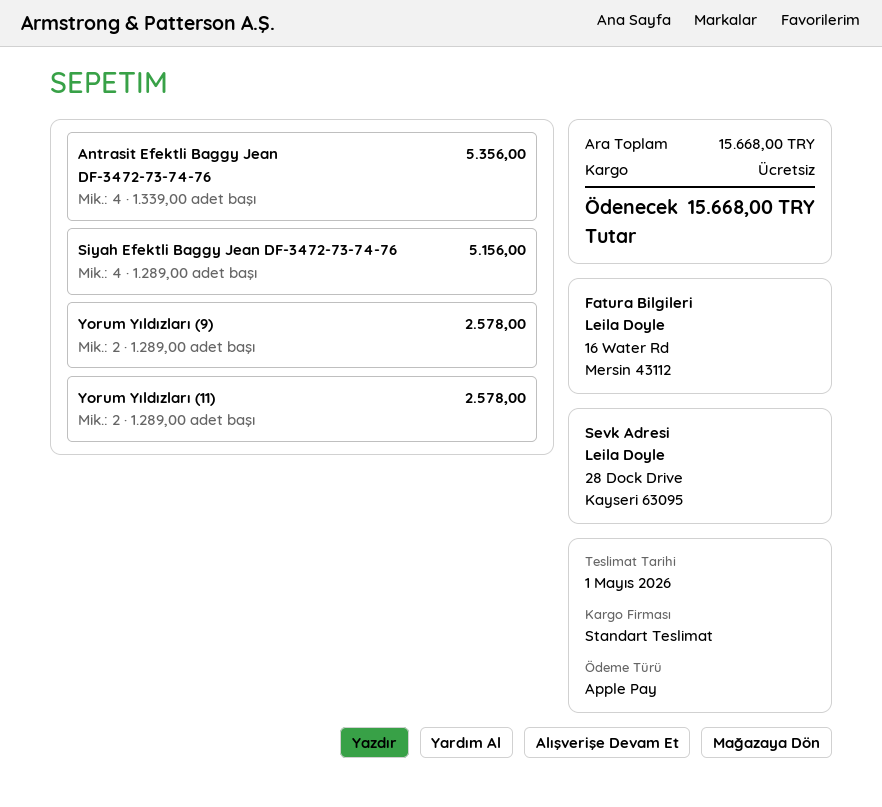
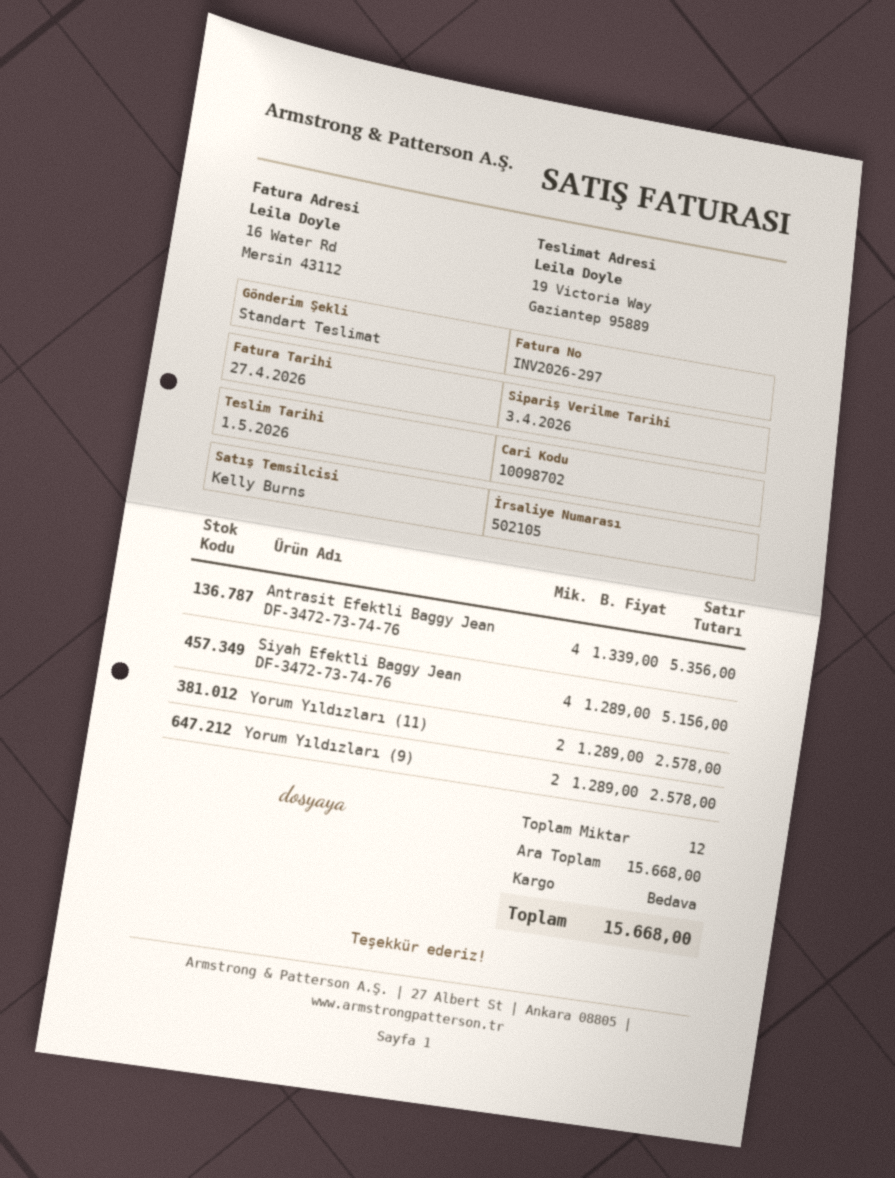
ship to: 28 Dock Drive, Kayseri 63095 -> 19 Victoria Way, Gaziantep 95889

